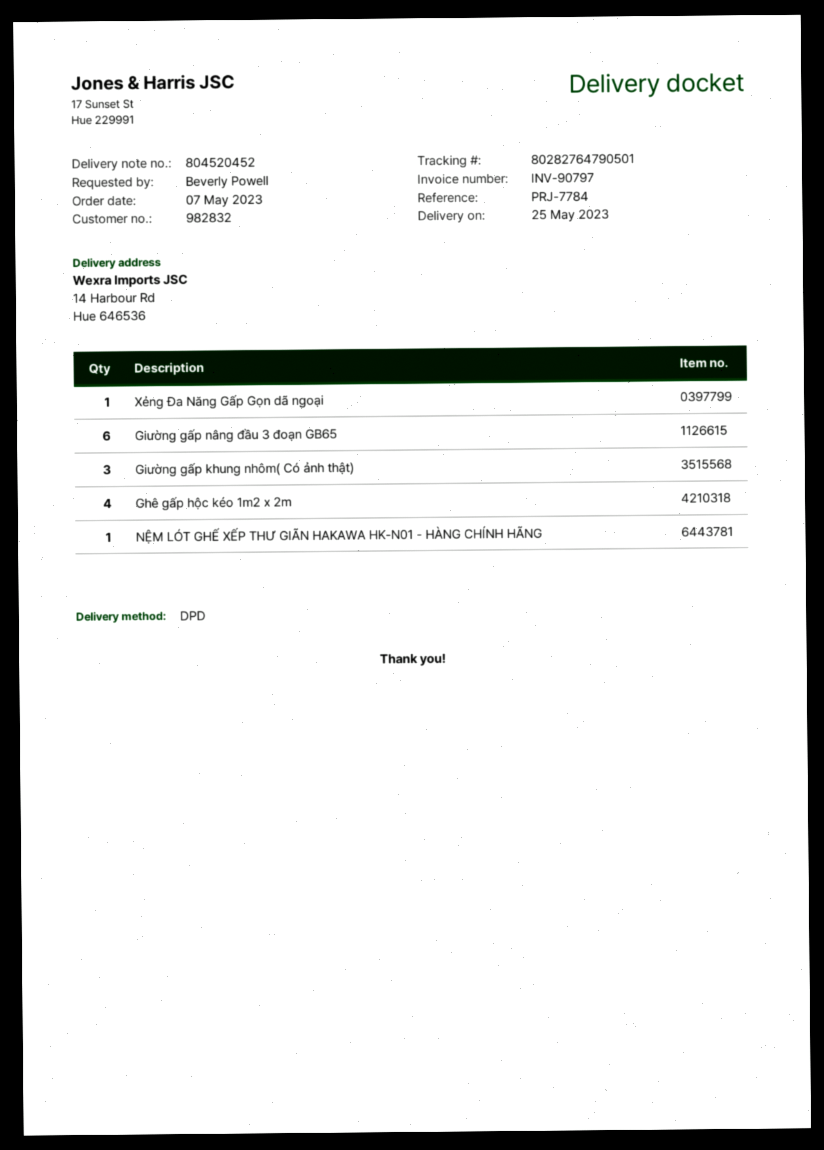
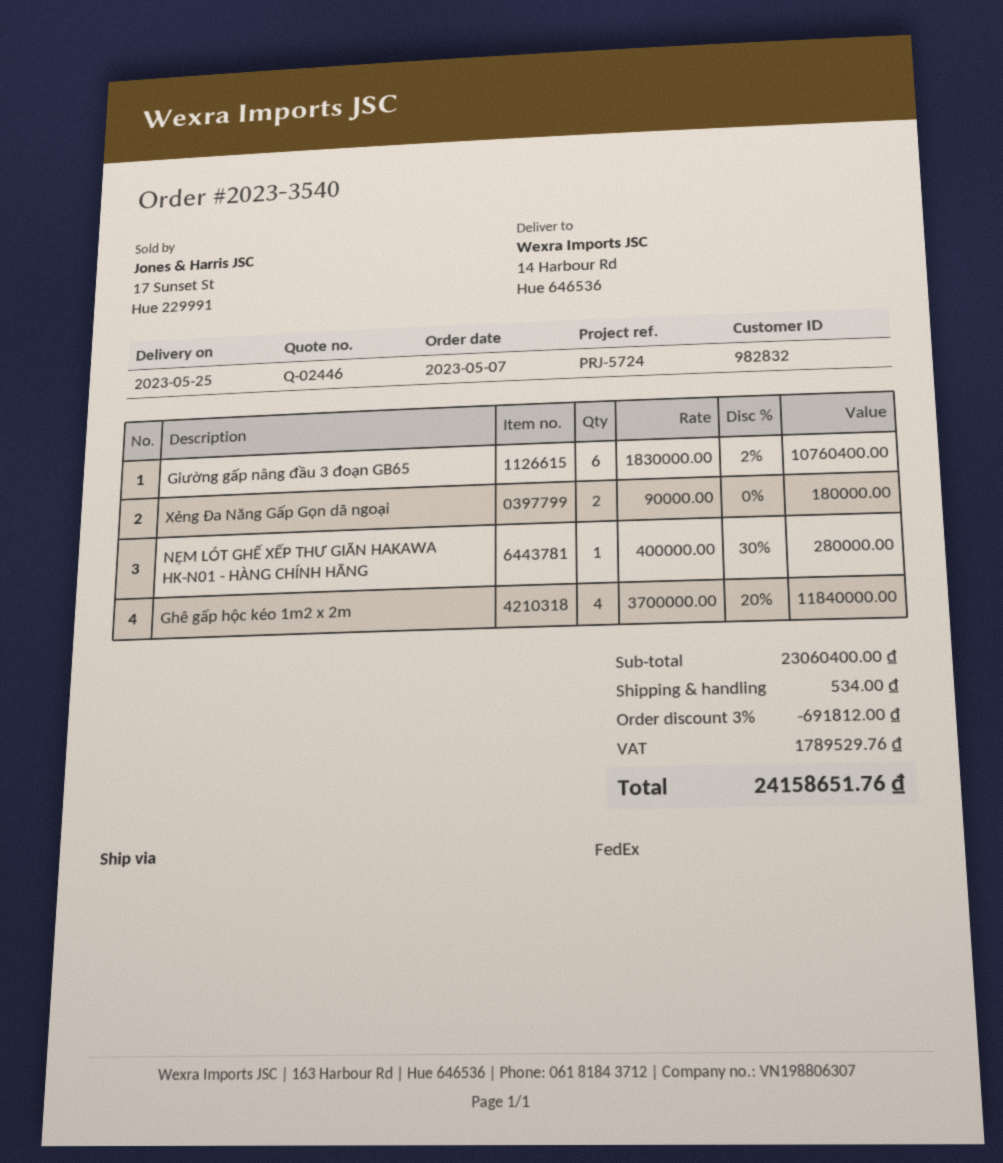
reference: PRJ-7784 -> PRJ-5724
shipping method: DPD -> FedEx
Xẻng Đa Năng Gấp Gọn dã ngoại: 1 -> 2
Giường gấp khung nhôm( Có ảnh thật): 3 -> none

